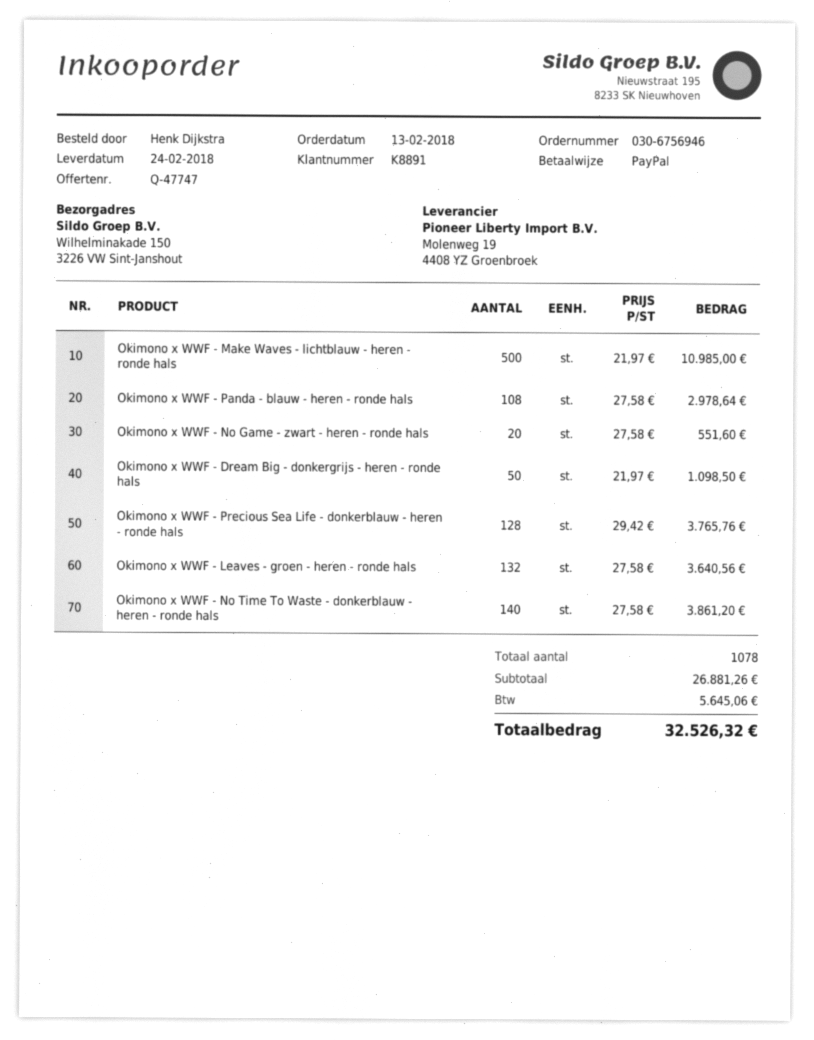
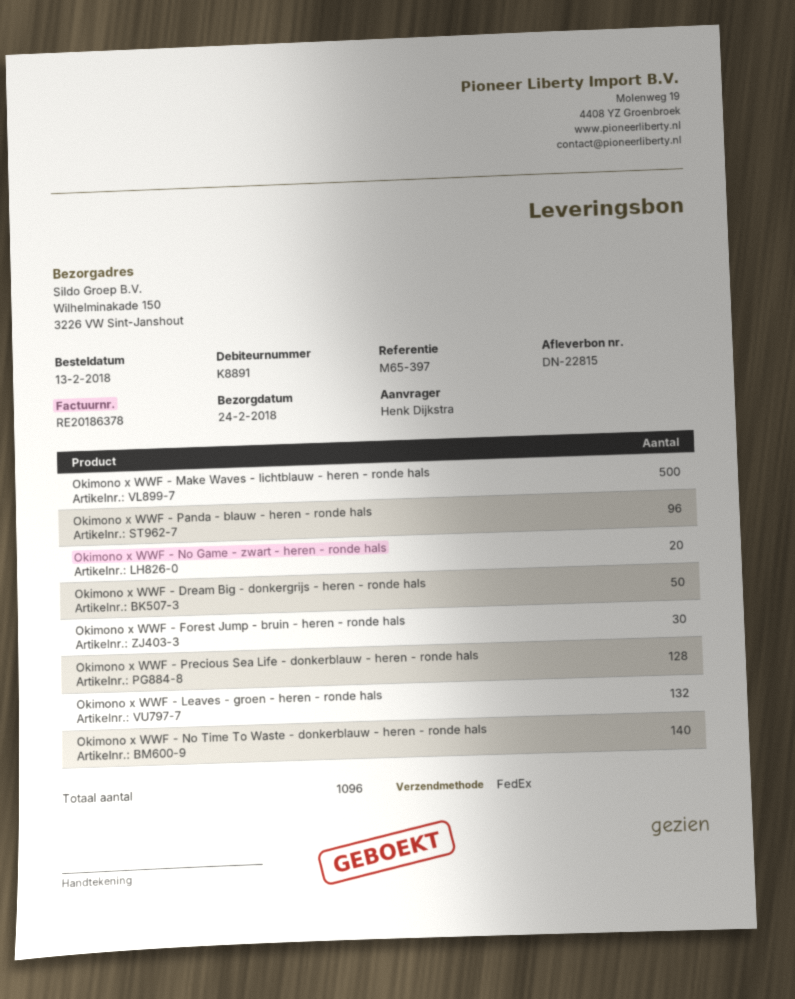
Okimono x WWF - Panda - blauw - heren - ronde hals: 108 -> 96
Okimono x WWF - Forest Jump - bruin - heren - ronde hals: none -> 30
total quantity: 1078 -> 1096

